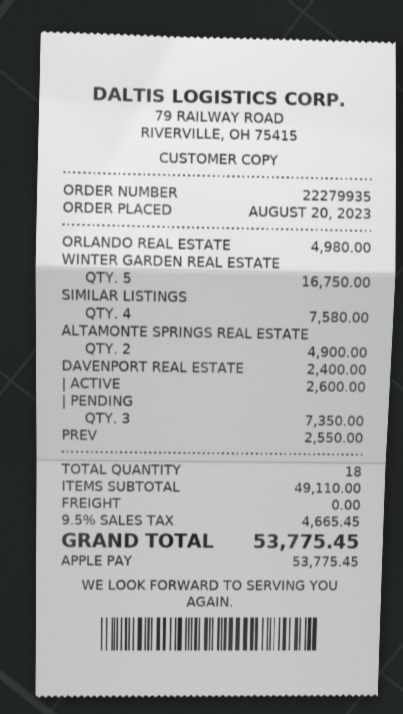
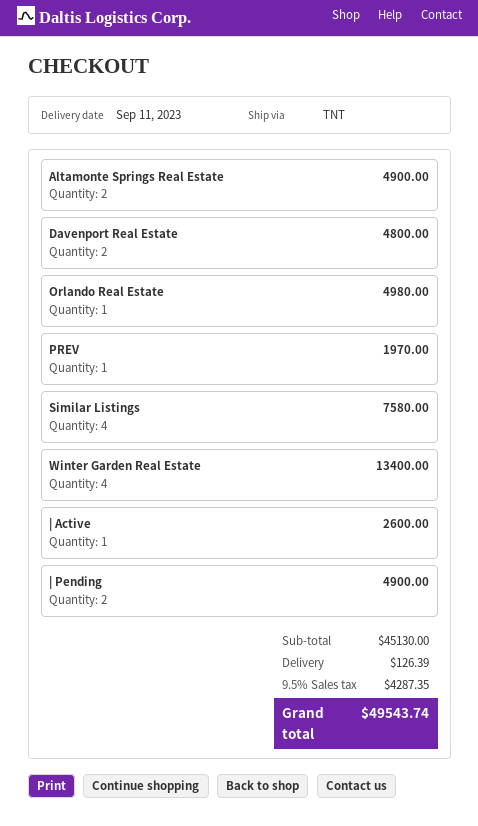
WINTER GARDEN REAL ESTATE: 5 for 16750.00 -> 4 for 13400.00
DAVENPORT REAL ESTATE: 1 for 2400.00 -> 2 for 4800.00
| PENDING: 3 for 7350.00 -> 2 for 4900.00
PREV: 1 for 2550.00 -> 1 for 1970.00
subtotal: 49110.00 -> 45130.00
shipping: 0.00 -> 126.39
tax: 9.5% = 4665.45 -> 9.5% = 4287.35
total: 53775.45 -> 49543.74

